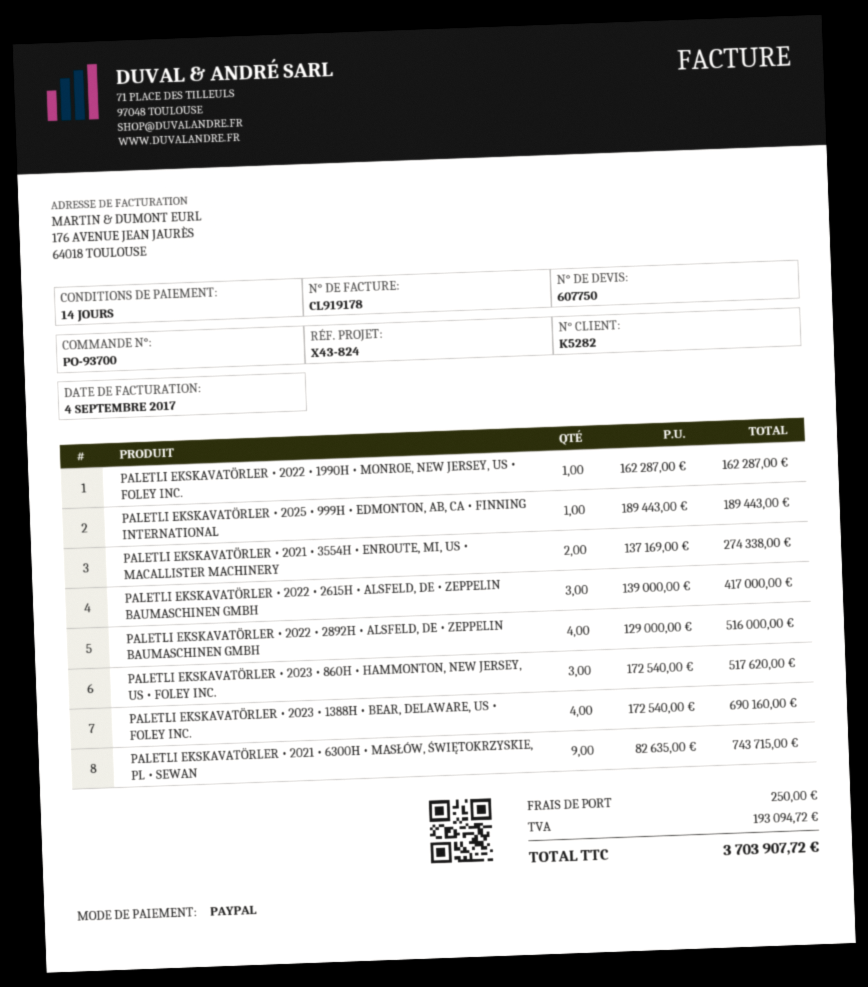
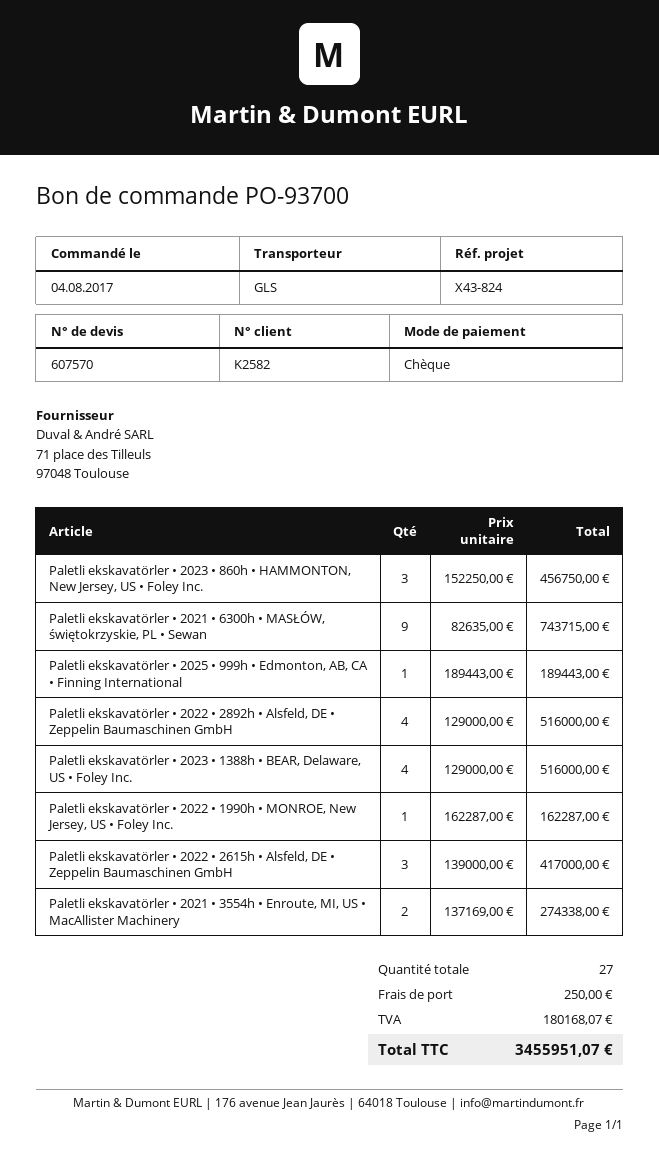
quote number: 607750 -> 607570
customer number: K5282 -> K2582
payment method: PayPal -> cheque
PALETLI EKSKAVATÖRLER • 2023 • 860H • HAMMONTON, NEW JERSEY, US • FOLEY INC.: 3 x 172540.00 = 517620.00 -> 3 x 152250.00 = 456750.00
PALETLI EKSKAVATÖRLER • 2023 • 1388H • BEAR, DELAWARE, US • FOLEY INC.: 4 x 172540.00 = 690160.00 -> 4 x 129000.00 = 516000.00
tax: 193094.72 -> 180168.07
total: 3703907.72 -> 3455951.07

